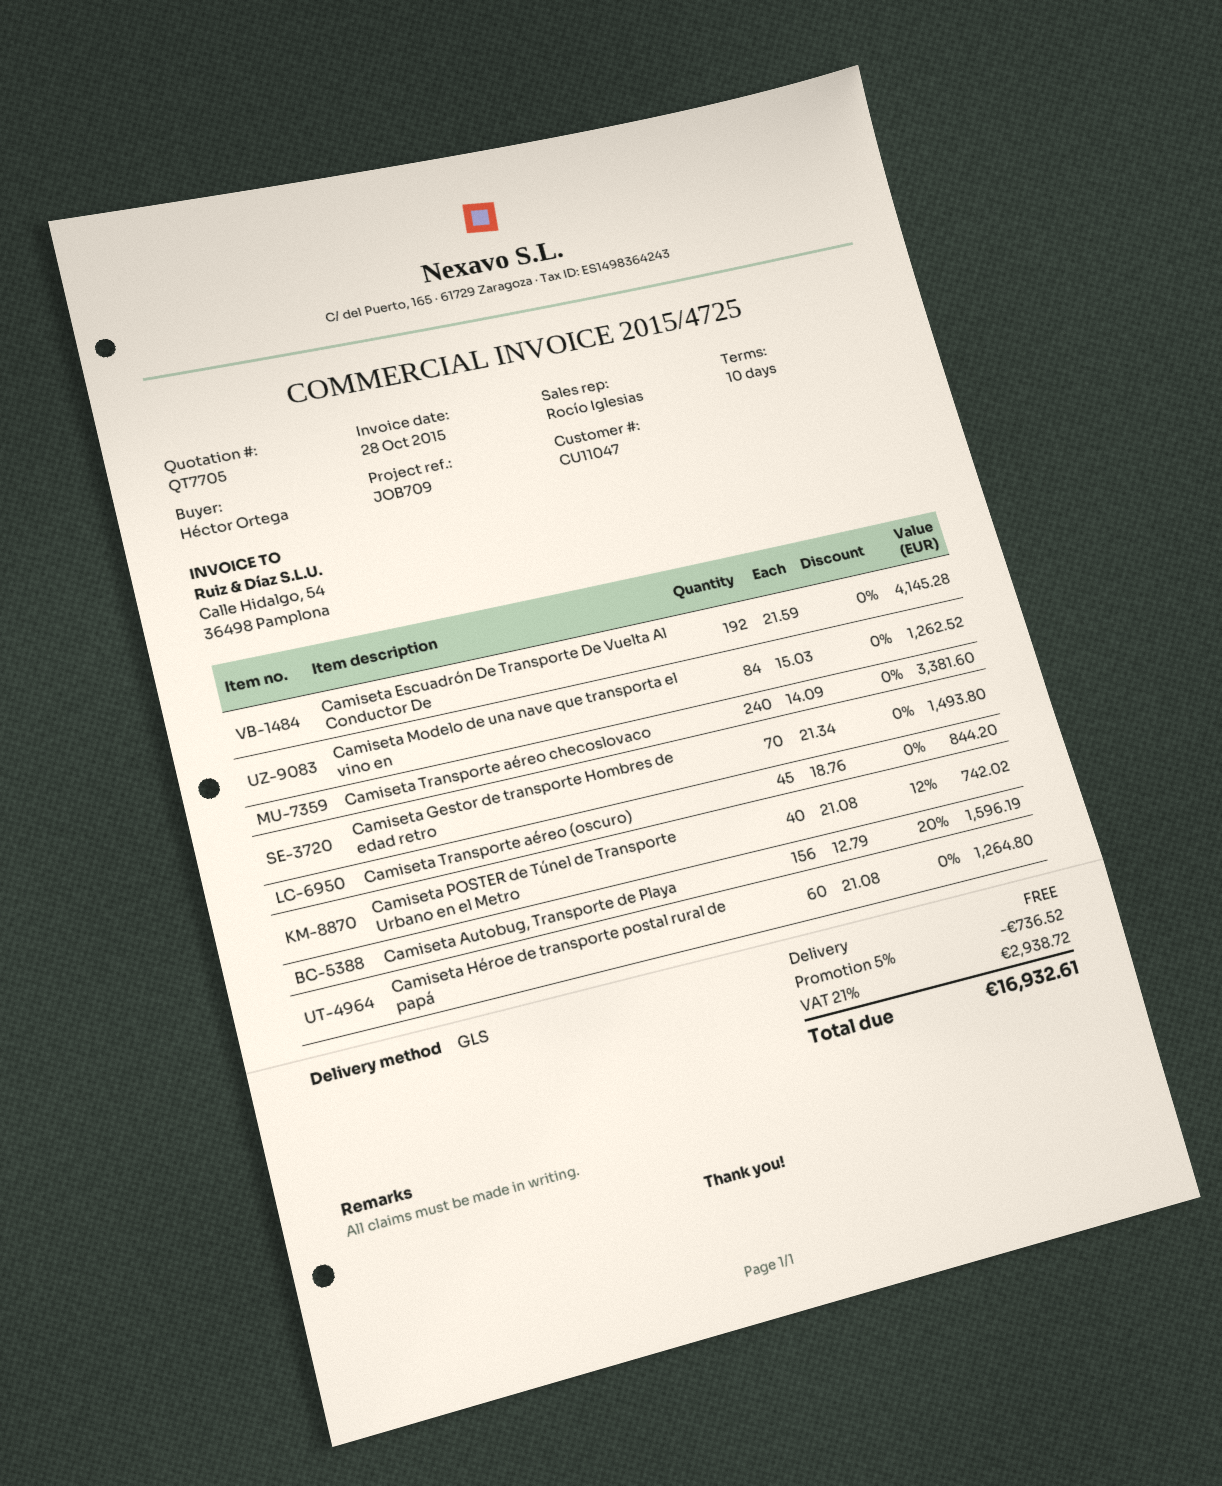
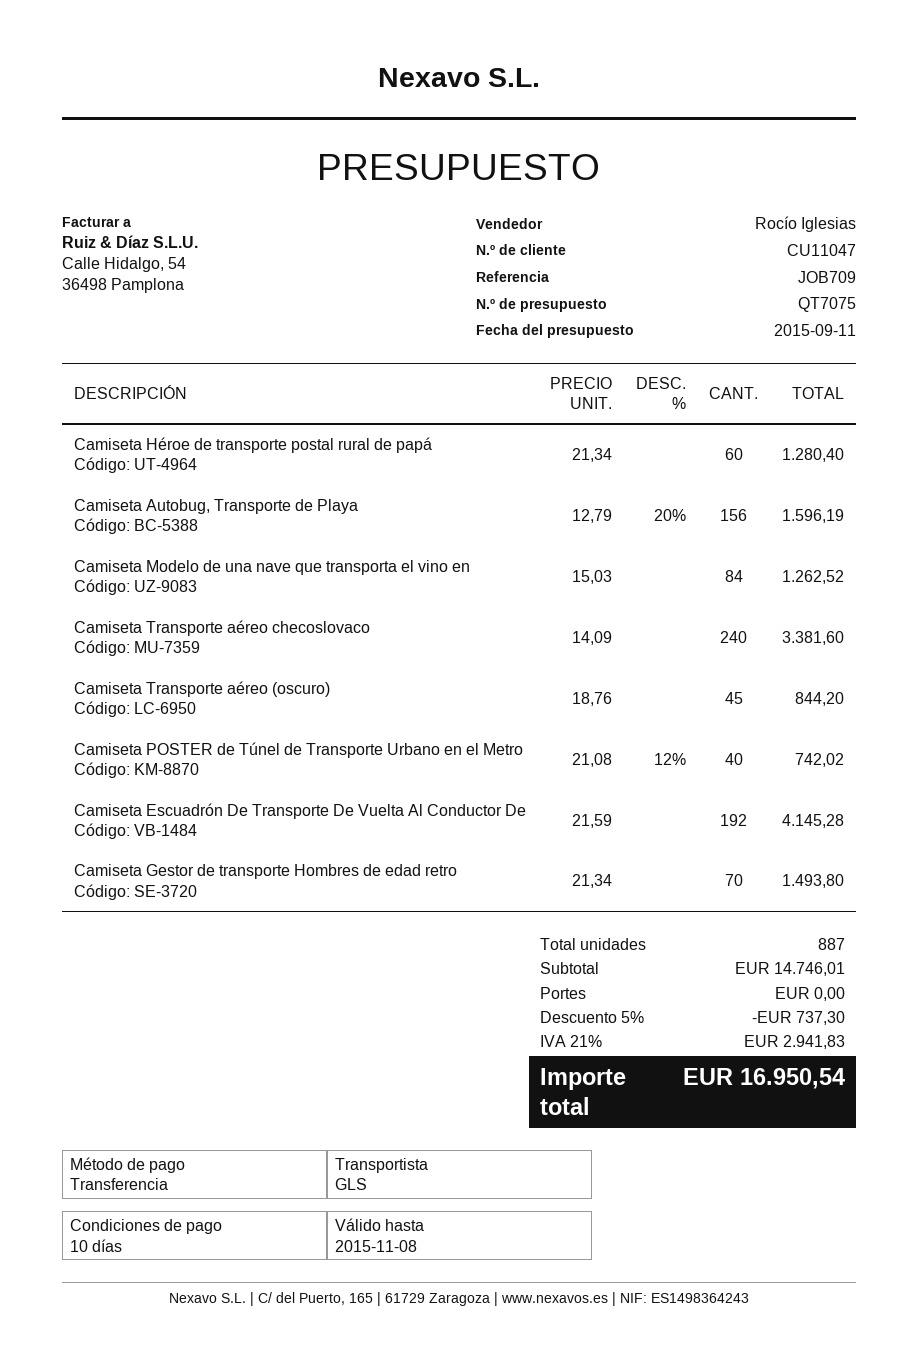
quote number: QT7705 -> QT7075
Camiseta Héroe de transporte postal rural de papá: 60 x 21.08 = 1264.80 -> 60 x 21.34 = 1280.40
discount: 5% = 736.52 -> 5% = 737.30
tax: 21% = 2938.72 -> 21% = 2941.83
total: 16932.61 -> 16950.54

